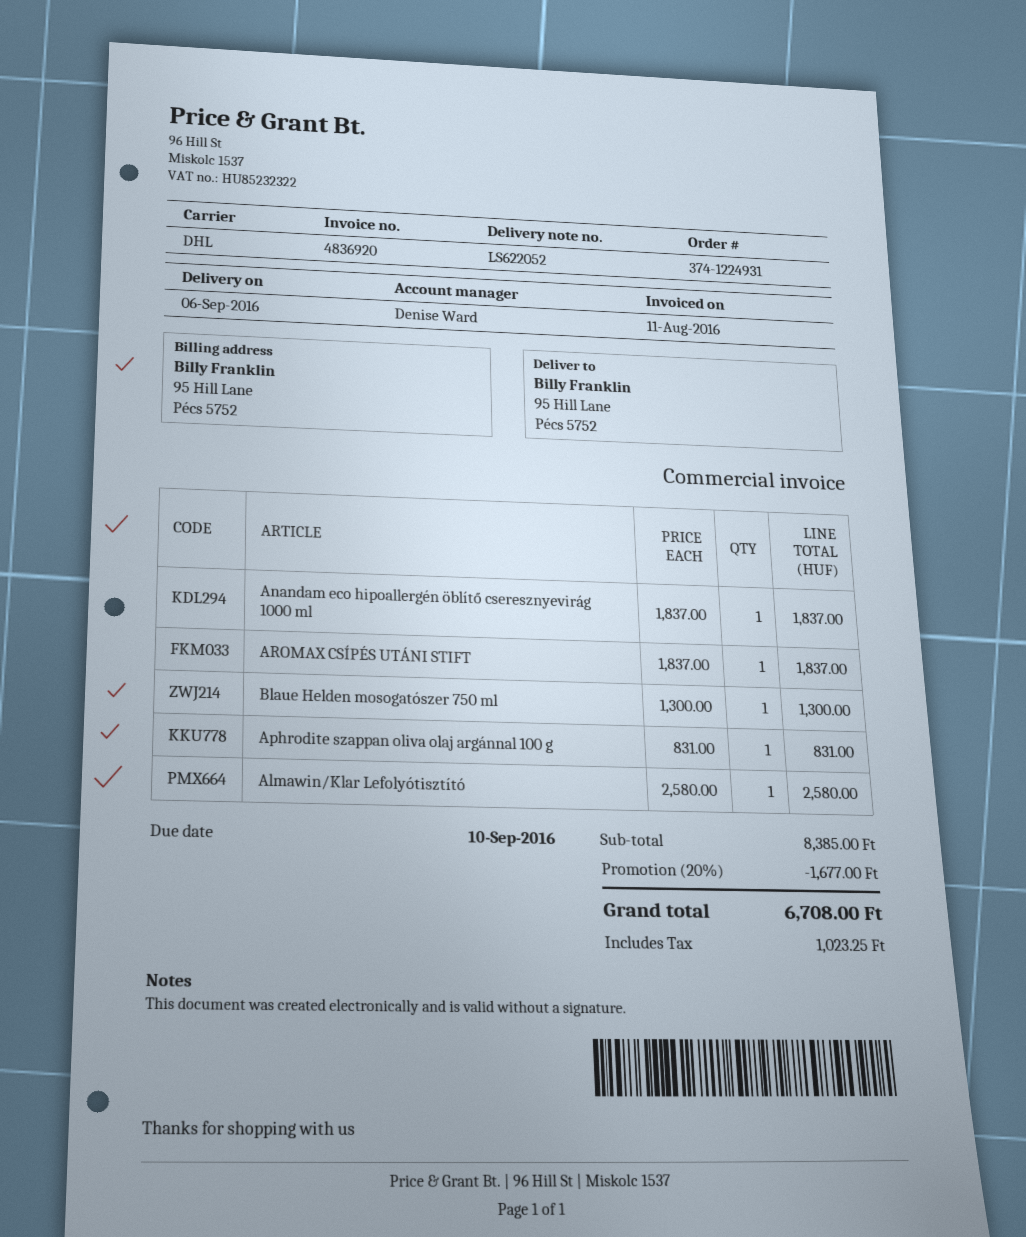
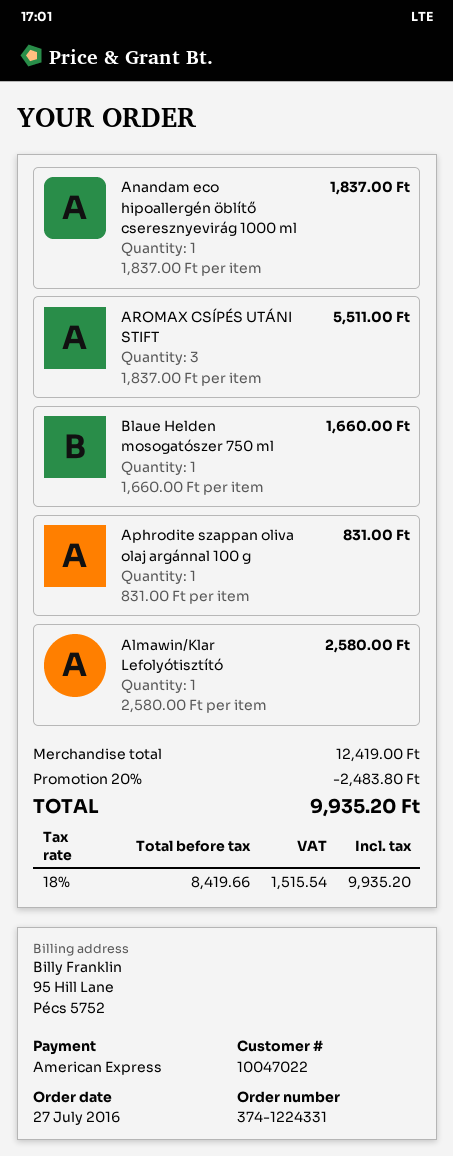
order number: 374-1224931 -> 374-1224331
AROMAX CSÍPÉS UTÁNI STIFT: 1 x 1837.00 = 1837.00 -> 3 x 1837.00 = 5511.00
Blaue Helden mosogatószer 750 ml: 1 x 1300.00 = 1300.00 -> 1 x 1660.00 = 1660.00
subtotal: 8385.00 -> 12419.00
discount: 20% = 1677.00 -> 20% = 2483.80
tax: 1023.25 -> 1515.54
total: 6708.00 -> 9935.20

